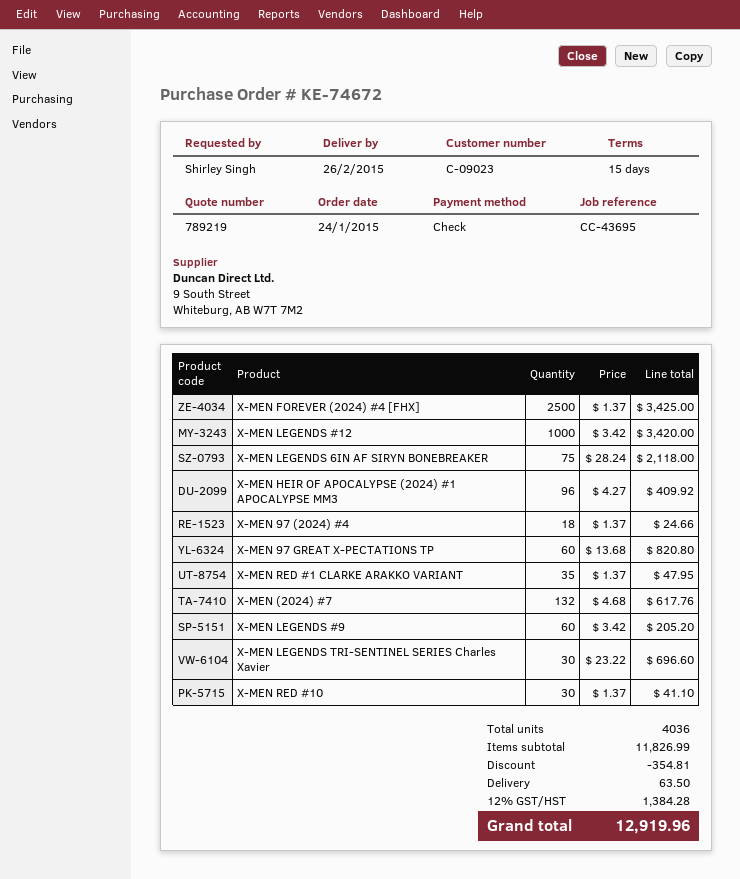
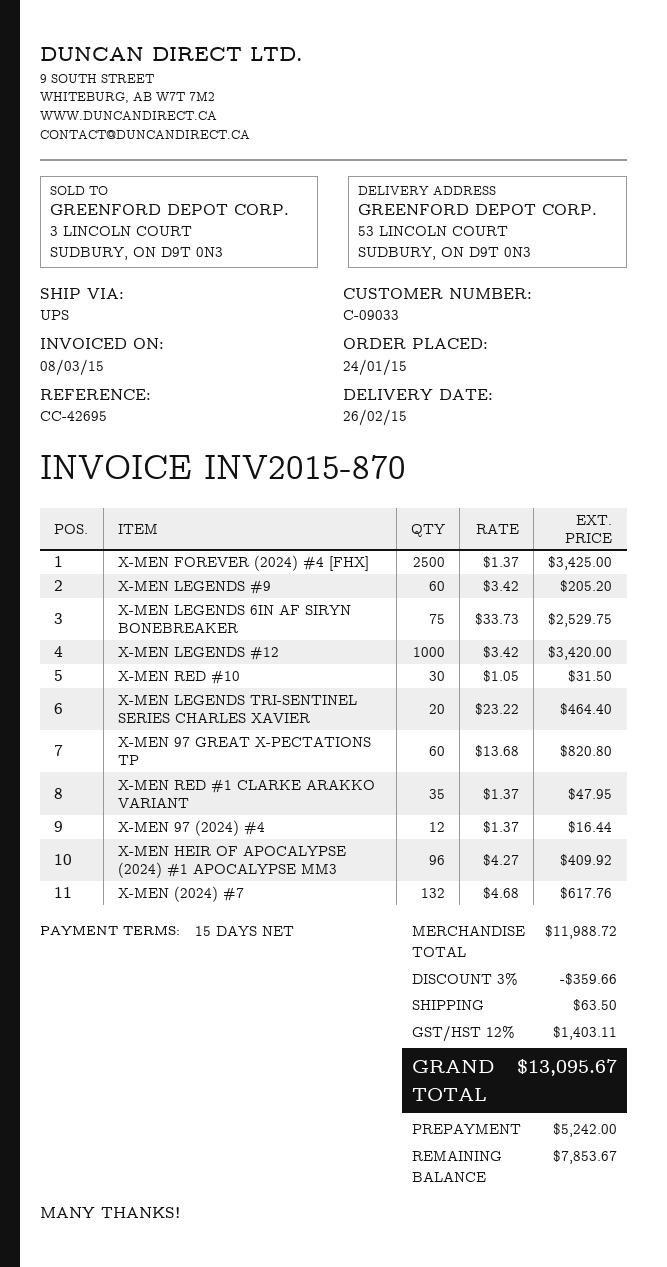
customer number: C-09023 -> C-09033
reference: CC-43695 -> CC-42695
X-MEN LEGENDS 6IN AF SIRYN BONEBREAKER: 75 x 28.24 = 2118.00 -> 75 x 33.73 = 2529.75
X-MEN 97 (2024) #4: 18 x 1.37 = 24.66 -> 12 x 1.37 = 16.44
X-MEN LEGENDS TRI-SENTINEL SERIES Charles Xavier: 30 x 23.22 = 696.60 -> 20 x 23.22 = 464.40
X-MEN RED #10: 30 x 1.37 = 41.10 -> 30 x 1.05 = 31.50
subtotal: 11826.99 -> 11988.72
discount: 354.81 -> 359.66
tax: 12% = 1384.28 -> 12% = 1403.11
total: 12919.96 -> 13095.67

